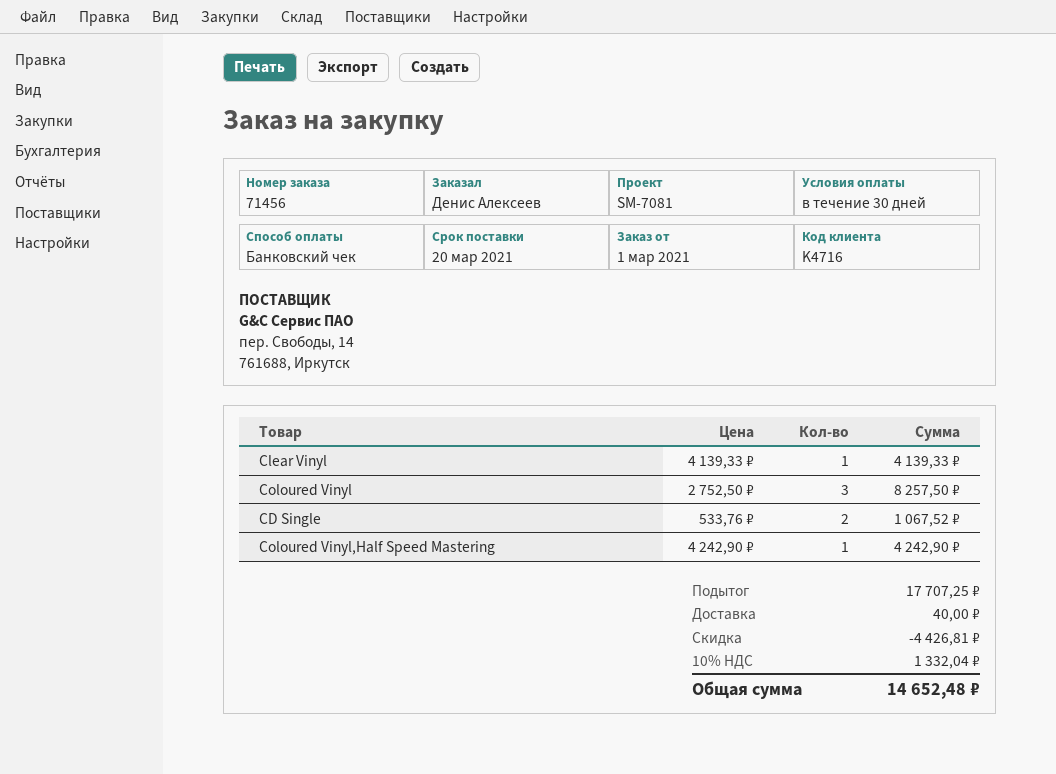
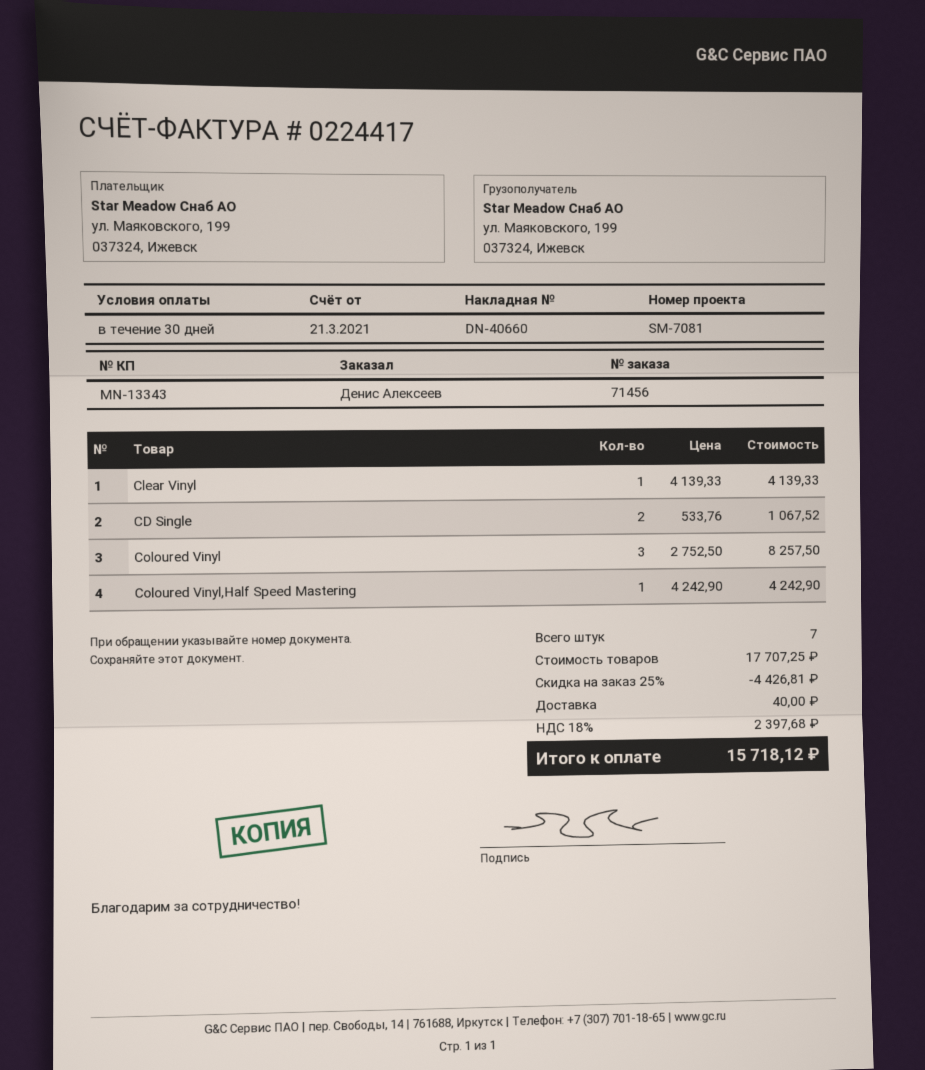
tax: 10% = 1332.04 -> 18% = 2397.68
total: 14652.48 -> 15718.12

